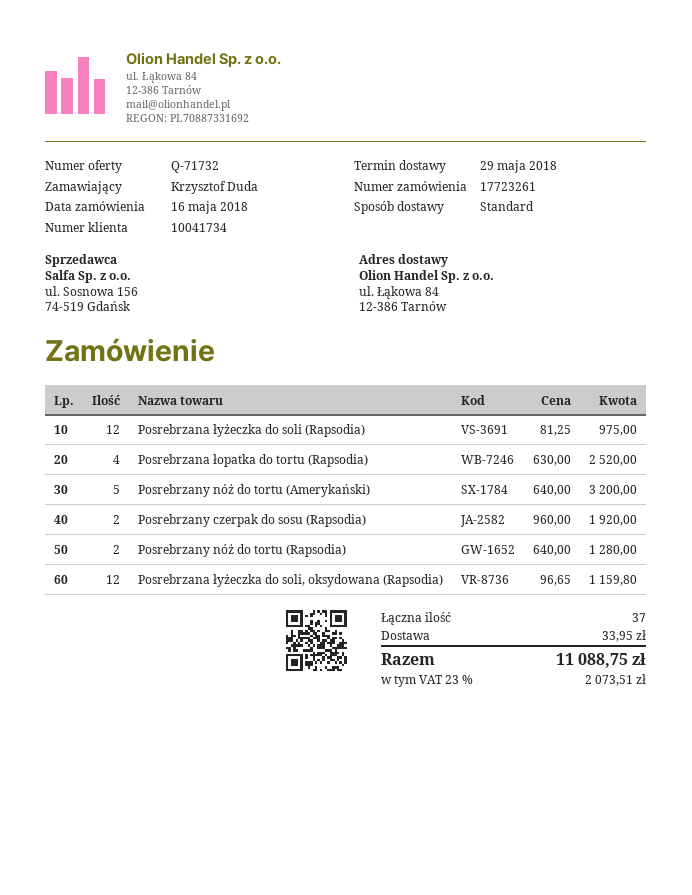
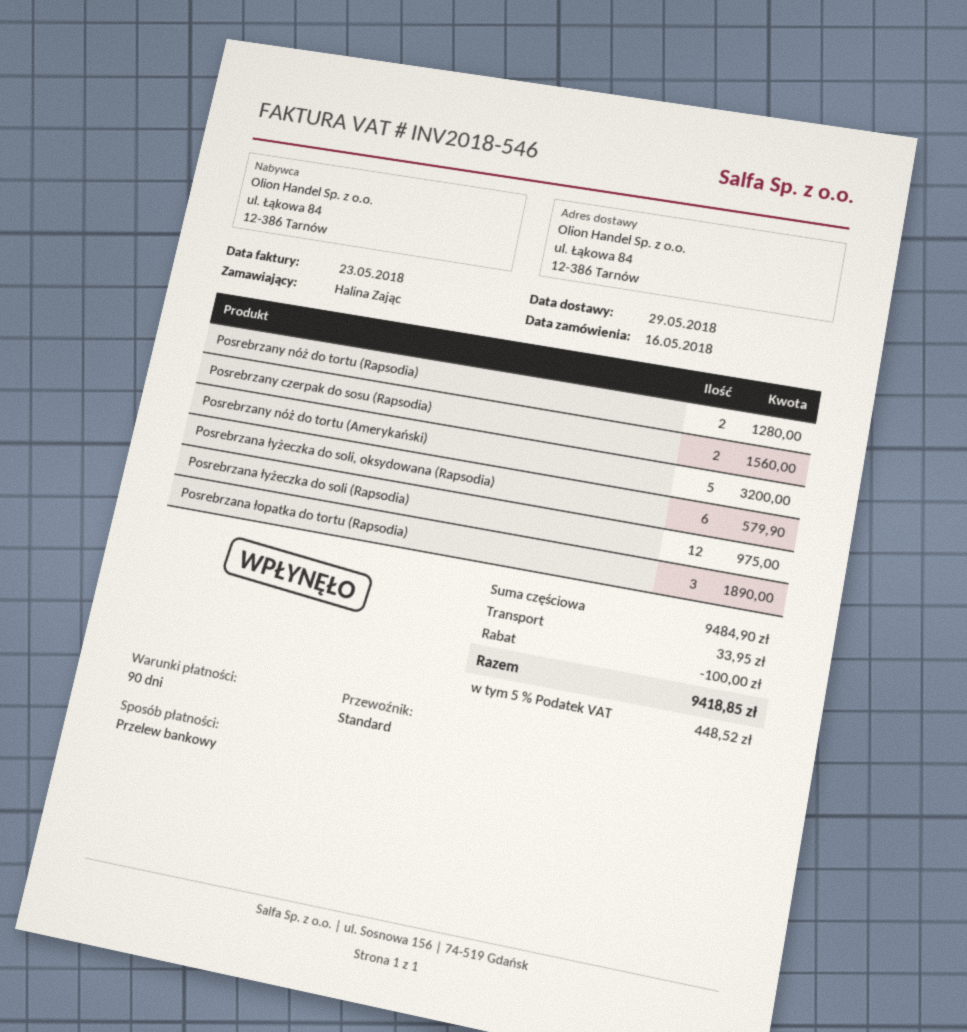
ordered by: Krzysztof Duda -> Halina Zając
Posrebrzana łopatka do tortu (Rapsodia): 4 for 2520.00 -> 3 for 1890.00
Posrebrzany czerpak do sosu (Rapsodia): 2 for 1920.00 -> 2 for 1560.00
Posrebrzana łyżeczka do soli, oksydowana (Rapsodia): 12 for 1159.80 -> 6 for 579.90
discount: none -> 100.00
tax: 23% = 2073.51 -> 5% = 448.52
total: 11088.75 -> 9418.85

